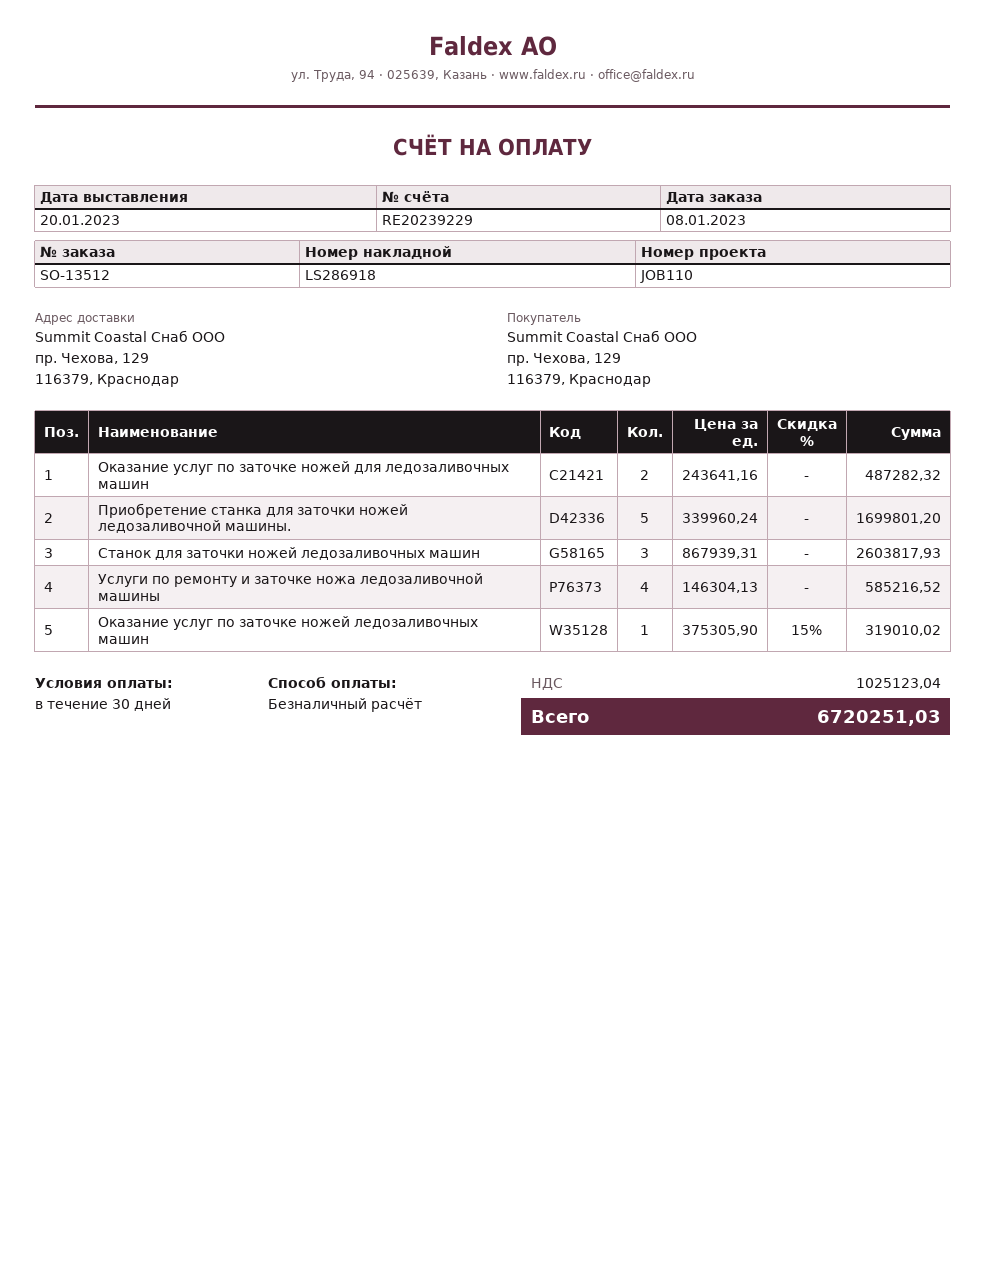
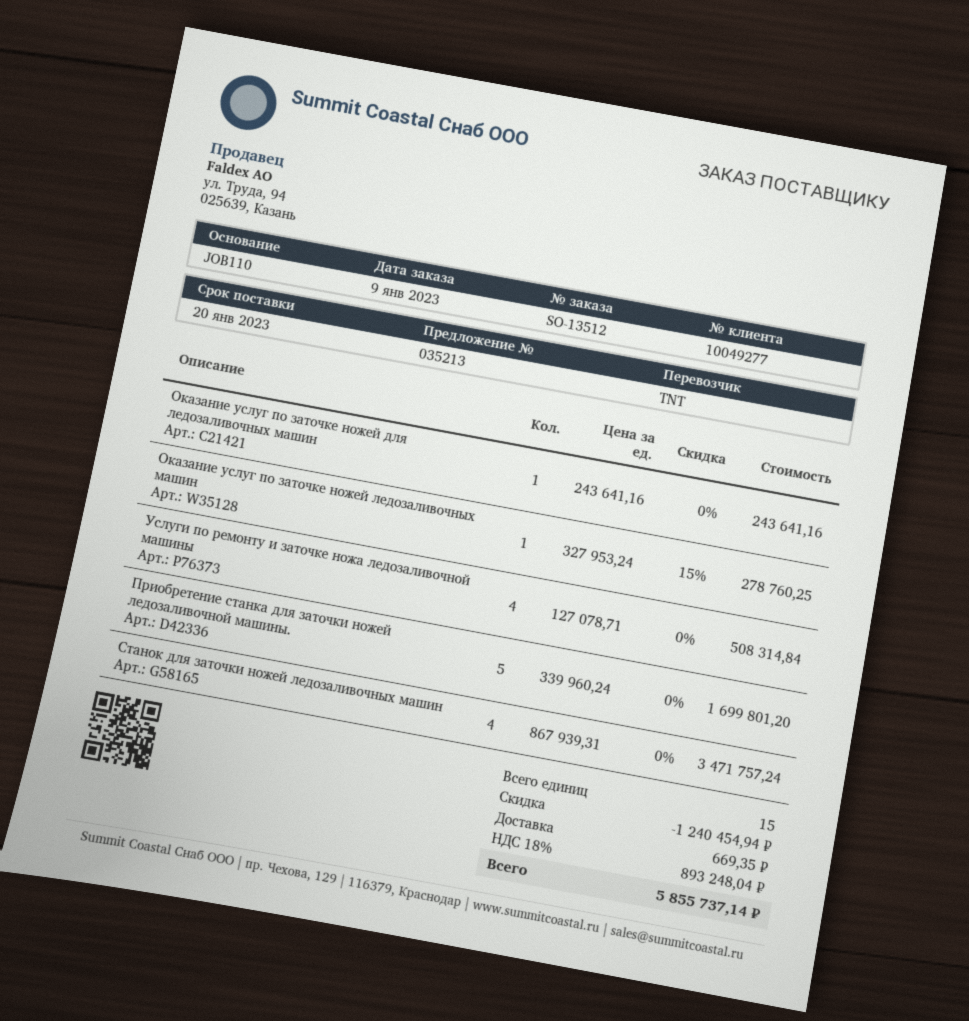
order date: 2023-01-08 -> 2023-01-09
Оказание услуг по заточке ножей для ледозаливочных машин: 2 x 243641.16 = 487282.32 -> 1 x 243641.16 = 243641.16
Станок для заточки ножей ледозаливочных машин: 3 x 867939.31 = 2603817.93 -> 4 x 867939.31 = 3471757.24
Услуги по ремонту и заточке ножа ледозаливочной машины: 4 x 146304.13 = 585216.52 -> 4 x 127078.71 = 508314.84
Оказание услуг по заточке ножей ледозаливочных машин: 1 x 375305.90 - 15% = 319010.02 -> 1 x 327953.24 - 15% = 278760.25
discount: none -> 1240454.94
shipping: none -> 669.35
tax: 1025123.04 -> 893248.04
total: 6720251.03 -> 5855737.14

